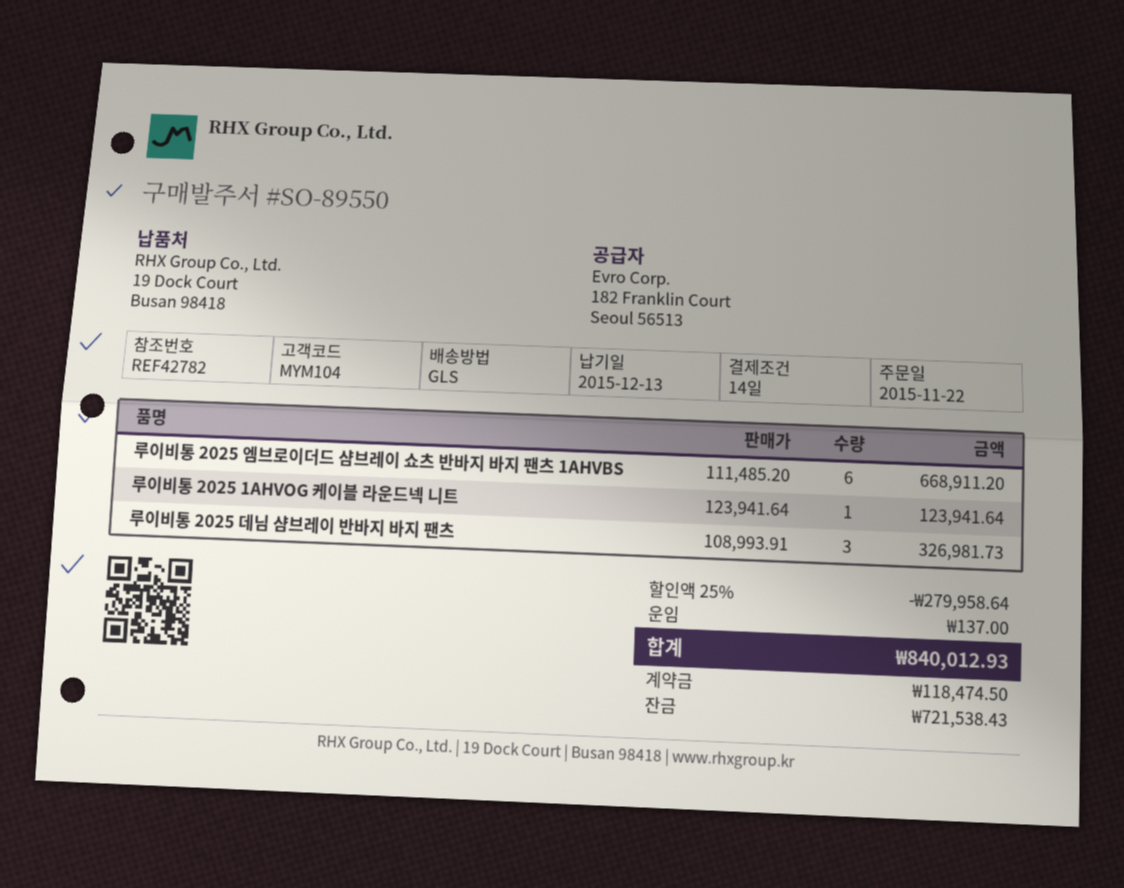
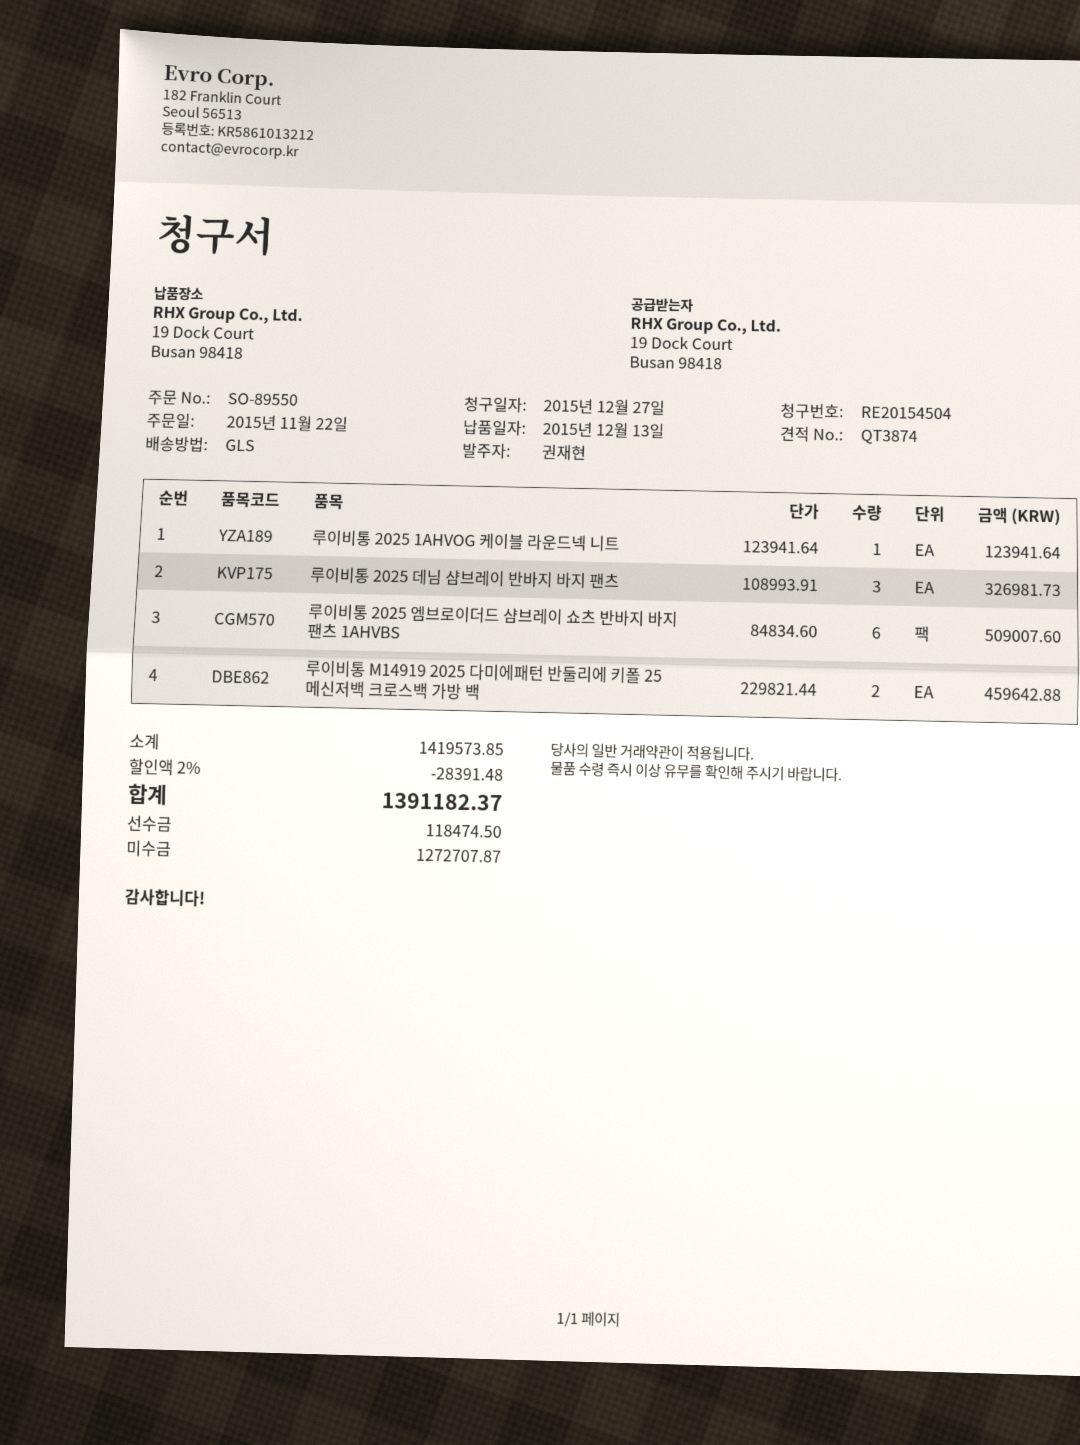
루이비통 2025 엠브로이더드 샴브레이 쇼츠 반바지 바지 팬츠 1AHVBS: 6 x 111485.20 = 668911.20 -> 6 x 84834.60 = 509007.60
루이비통 M14919 2025 다미에패턴 반둘리에 키폴 25 메신저백 크로스백 가방 백: none -> 2 x 229821.44 = 459642.88
discount: 25% = 279958.64 -> 2% = 28391.48
shipping: 137.00 -> none
total: 840012.93 -> 1391182.37
balance: 721538.43 -> 1272707.87

